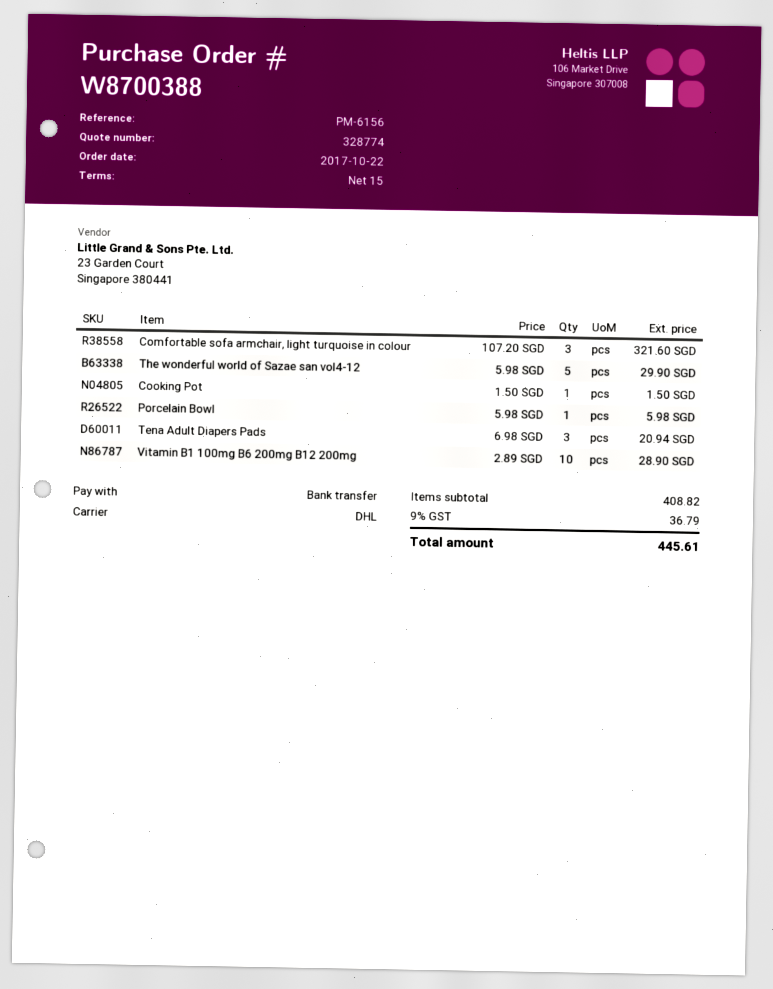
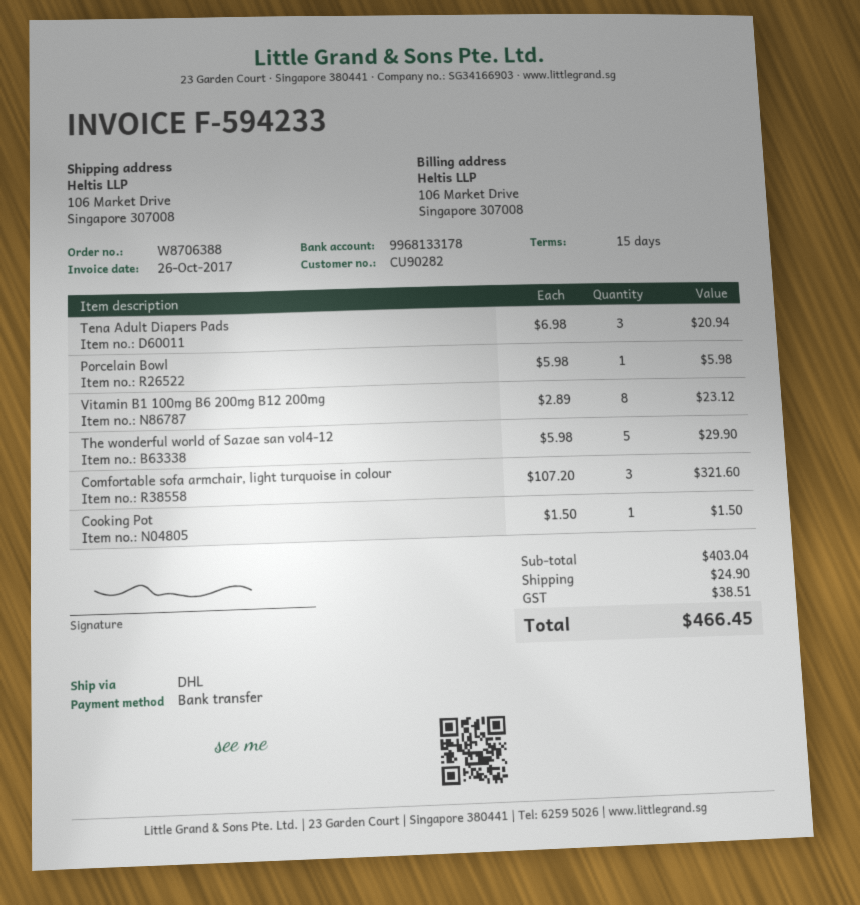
order number: W8700388 -> W8706388
Vitamin B1 100mg B6 200mg B12 200mg: 10 x 2.89 = 28.90 -> 8 x 2.89 = 23.12
subtotal: 408.82 -> 403.04
shipping: none -> 24.90
tax: 36.79 -> 38.51
total: 445.61 -> 466.45

